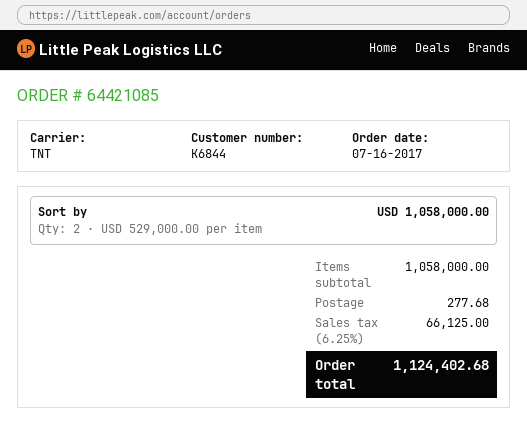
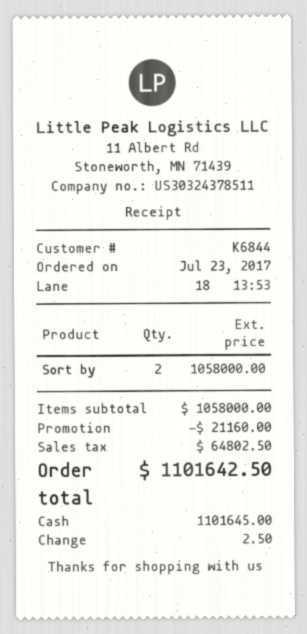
order date: 2017-07-16 -> 2017-07-23
discount: none -> 21160.00
shipping: 277.68 -> none
tax: 66125.00 -> 64802.50
total: 1124402.68 -> 1101642.50

